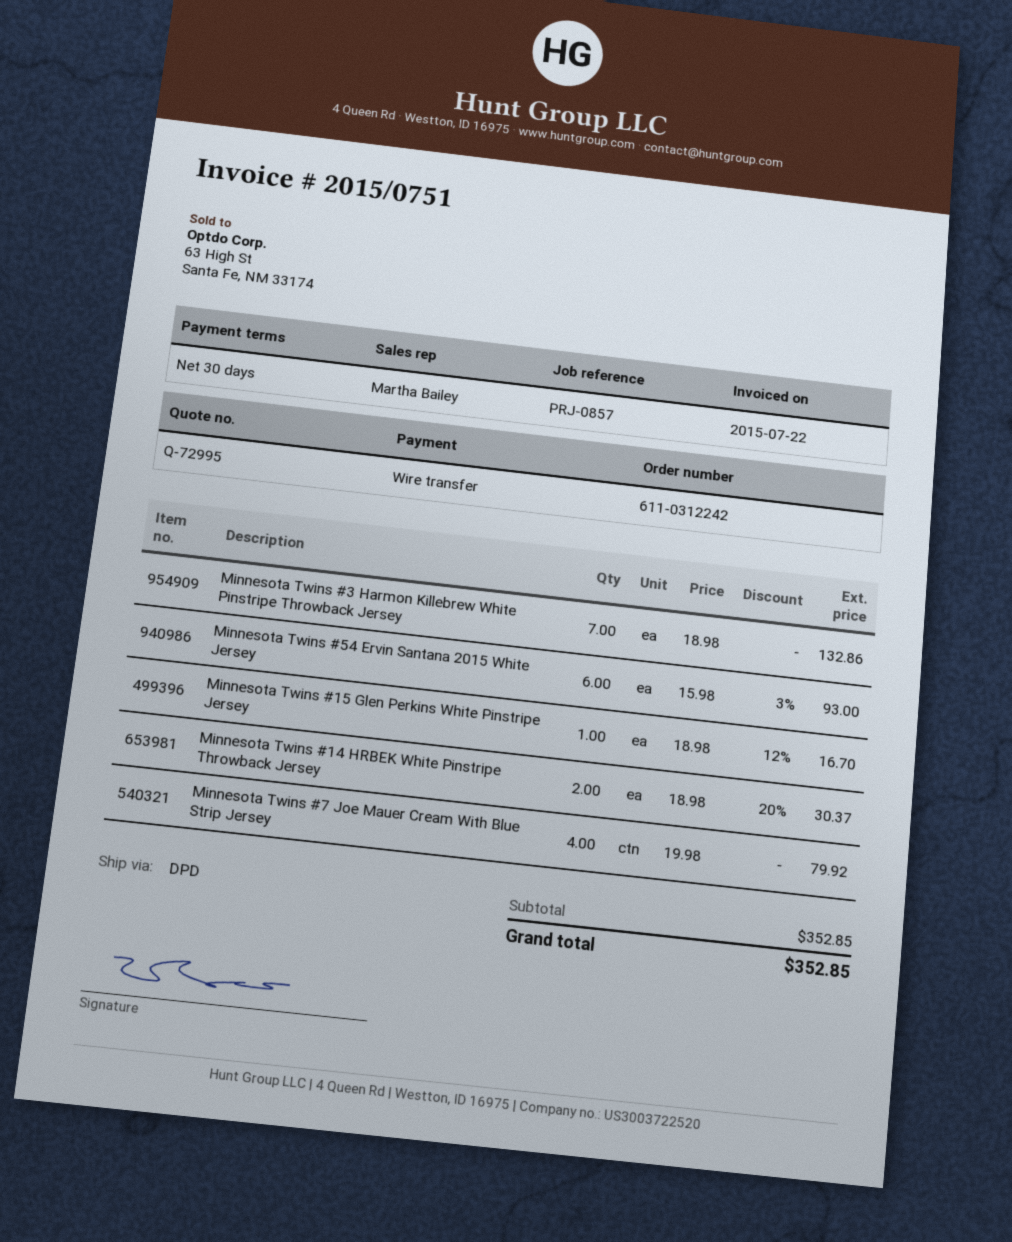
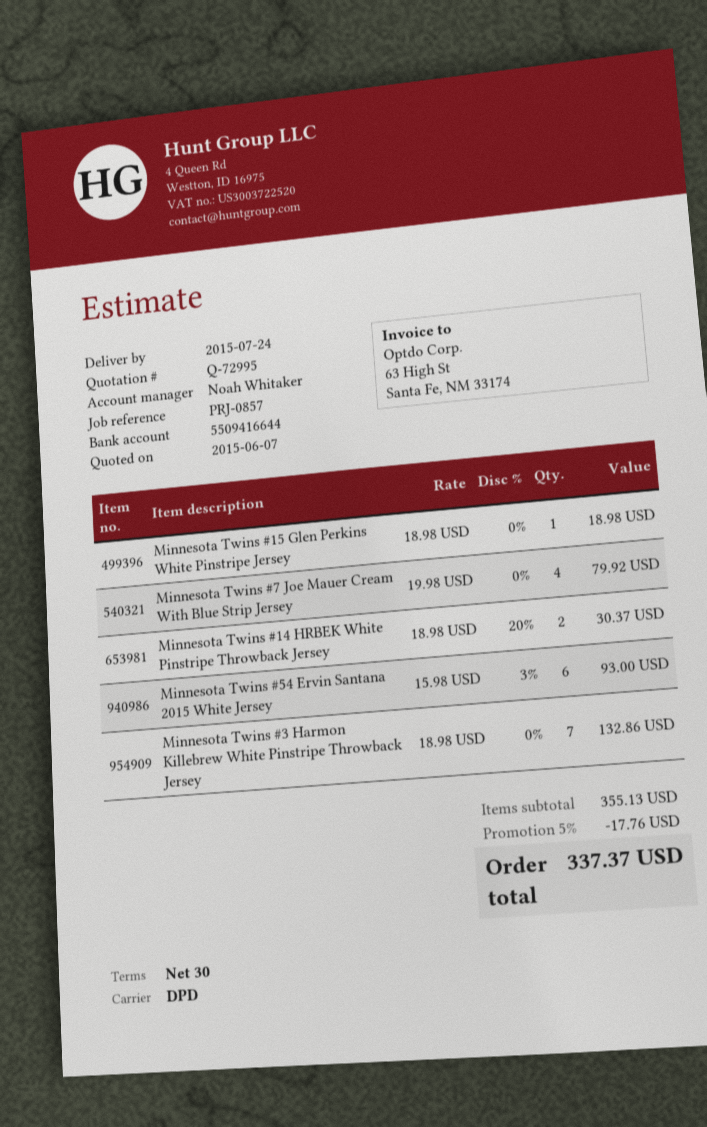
sales rep: Martha Bailey -> Noah Whitaker
Minnesota Twins #15 Glen Perkins White Pinstripe Jersey: 1 x 18.98 - 12% = 16.70 -> 1 x 18.98 = 18.98
subtotal: 352.85 -> 355.13
discount: none -> 5% = 17.76
total: 352.85 -> 337.37

